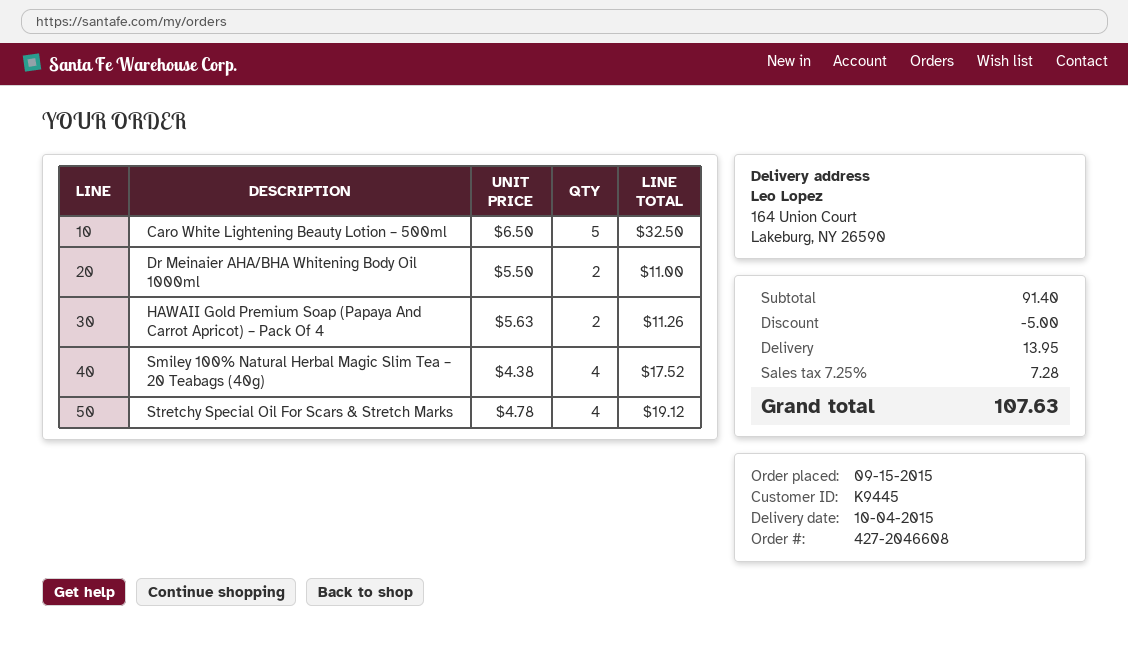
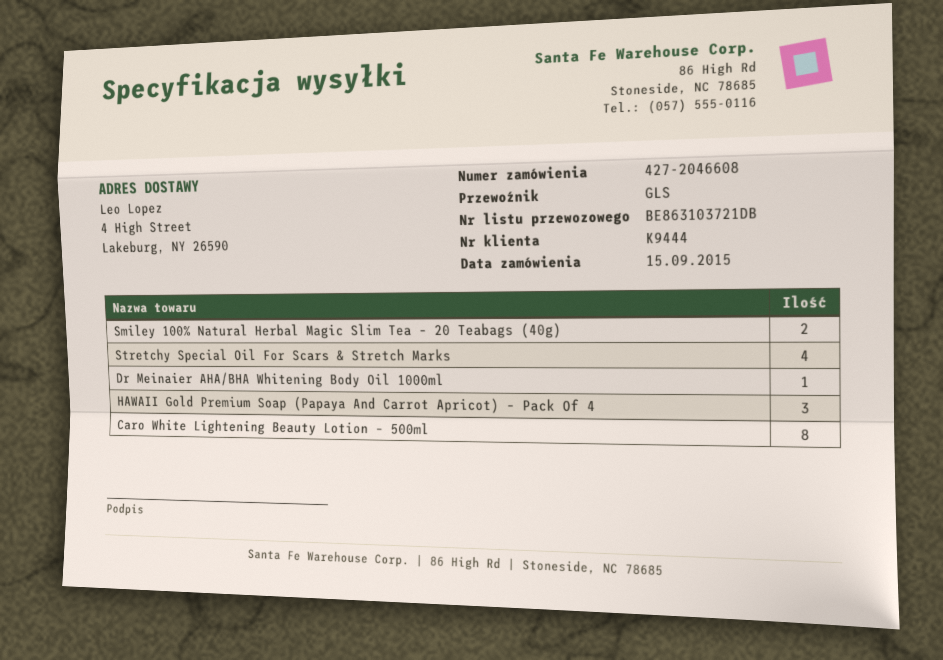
customer number: K9445 -> K9444
ship to: 164 Union Court, Lakeburg, NY 26590 -> 4 High Street, Lakeburg, NY 26590
Caro White Lightening Beauty Lotion – 500ml: 5 -> 8
Dr Meinaier AHA/BHA Whitening Body Oil 1000ml: 2 -> 1
HAWAII Gold Premium Soap (Papaya And Carrot Apricot) – Pack Of 4: 2 -> 3
Smiley 100% Natural Herbal Magic Slim Tea – 20 Teabags (40g): 4 -> 2

